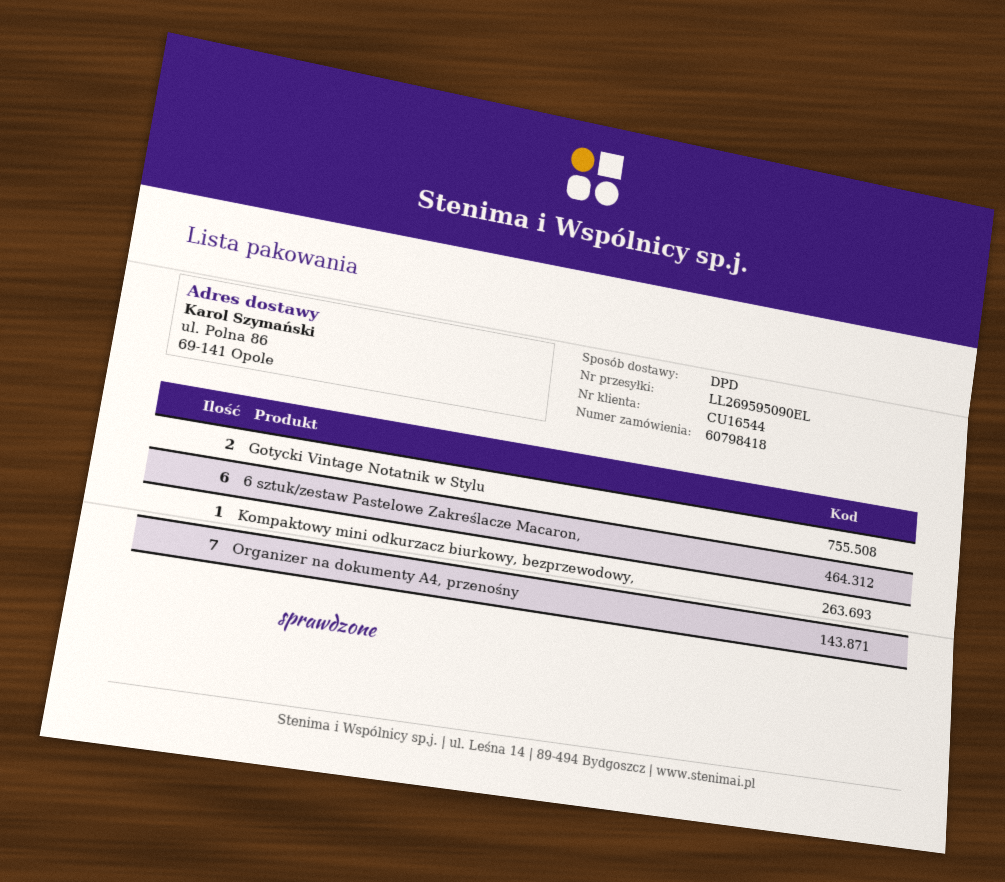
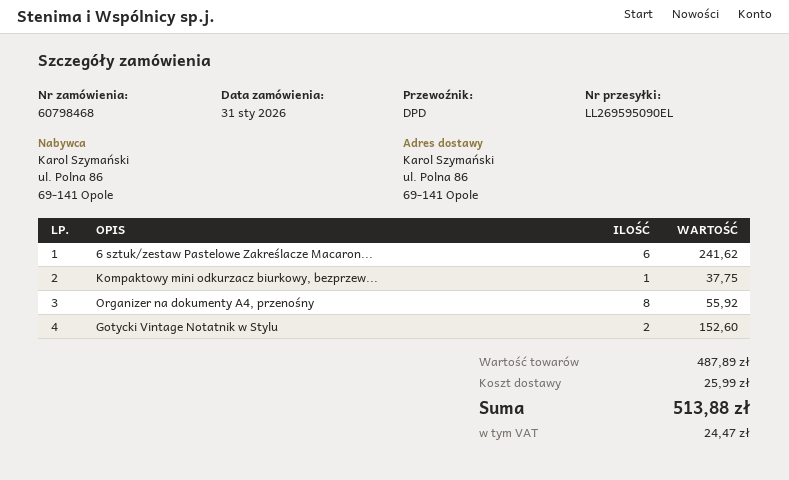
order number: 60798418 -> 60798468
Organizer na dokumenty A4, przenośny: 7 -> 8

